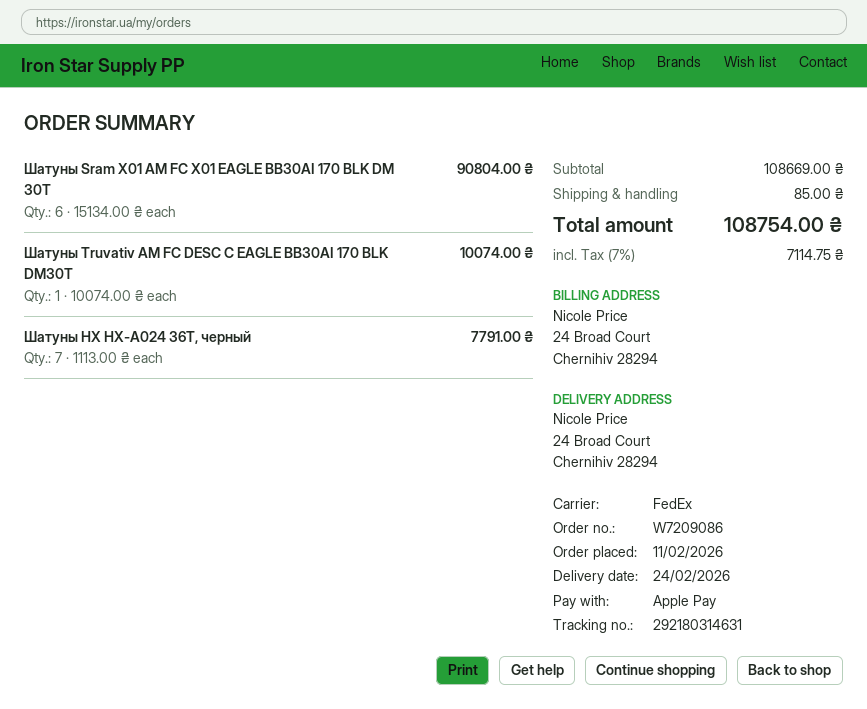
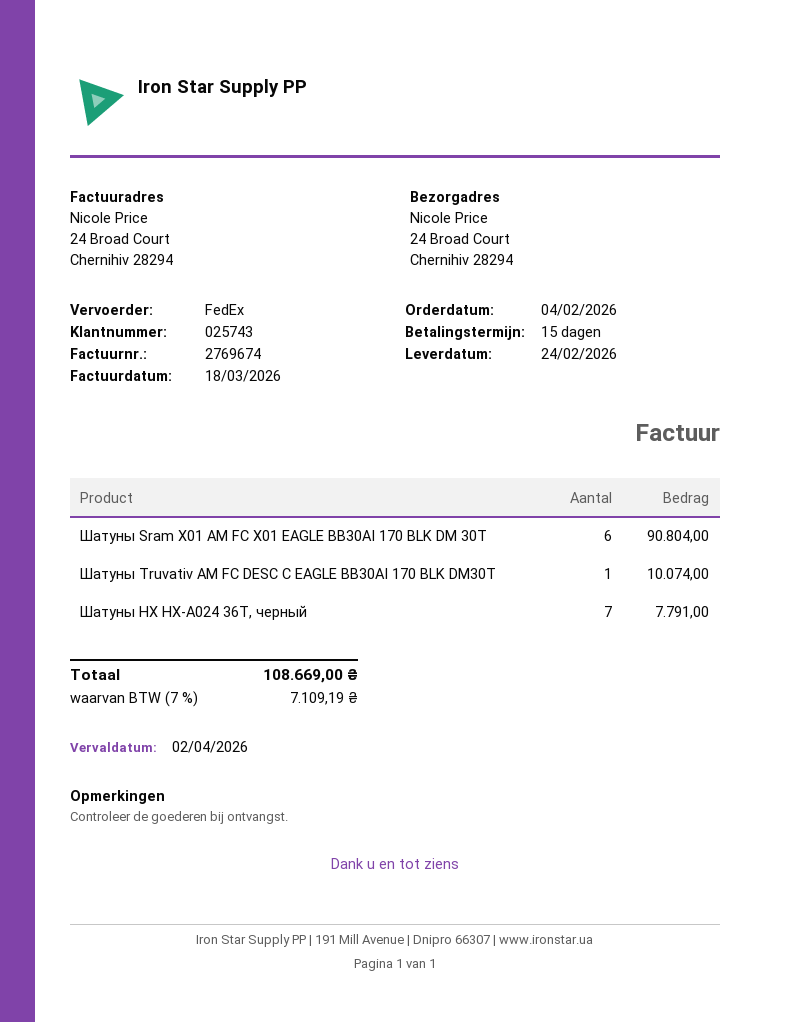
order date: 2026-02-11 -> 2026-02-04
shipping: 85.00 -> none
tax: 7% = 7114.75 -> 7% = 7109.19
total: 108754.00 -> 108669.00

